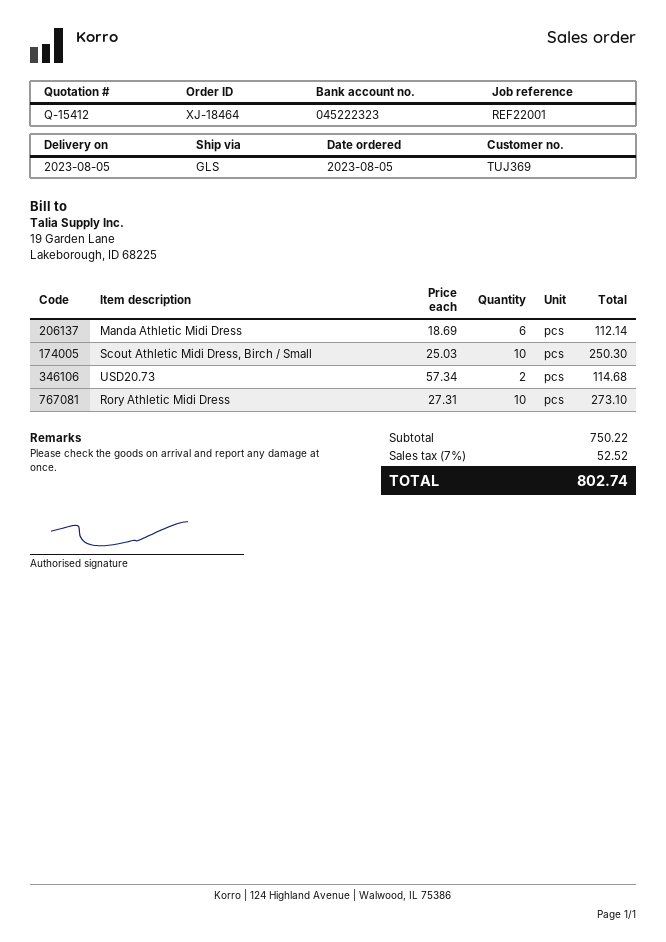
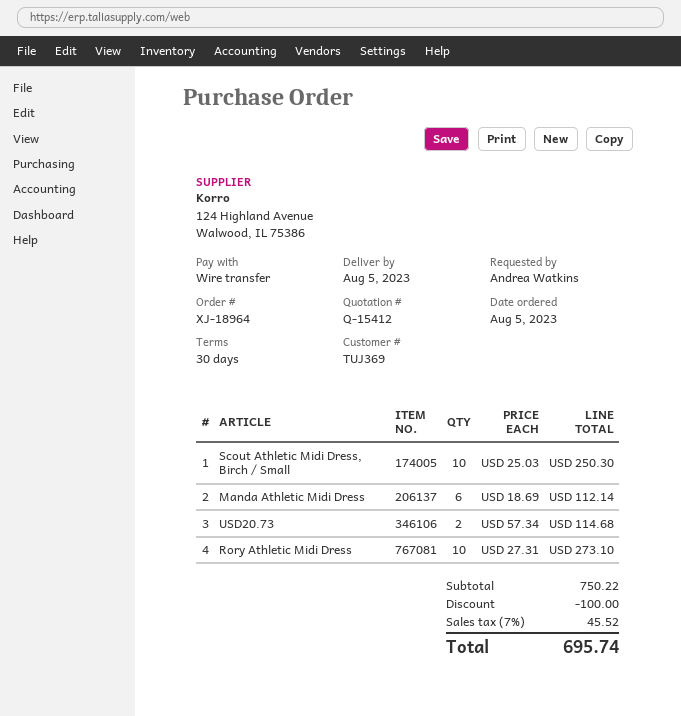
order number: XJ-18464 -> XJ-18964
discount: none -> 100.00
tax: 7% = 52.52 -> 7% = 45.52
total: 802.74 -> 695.74

